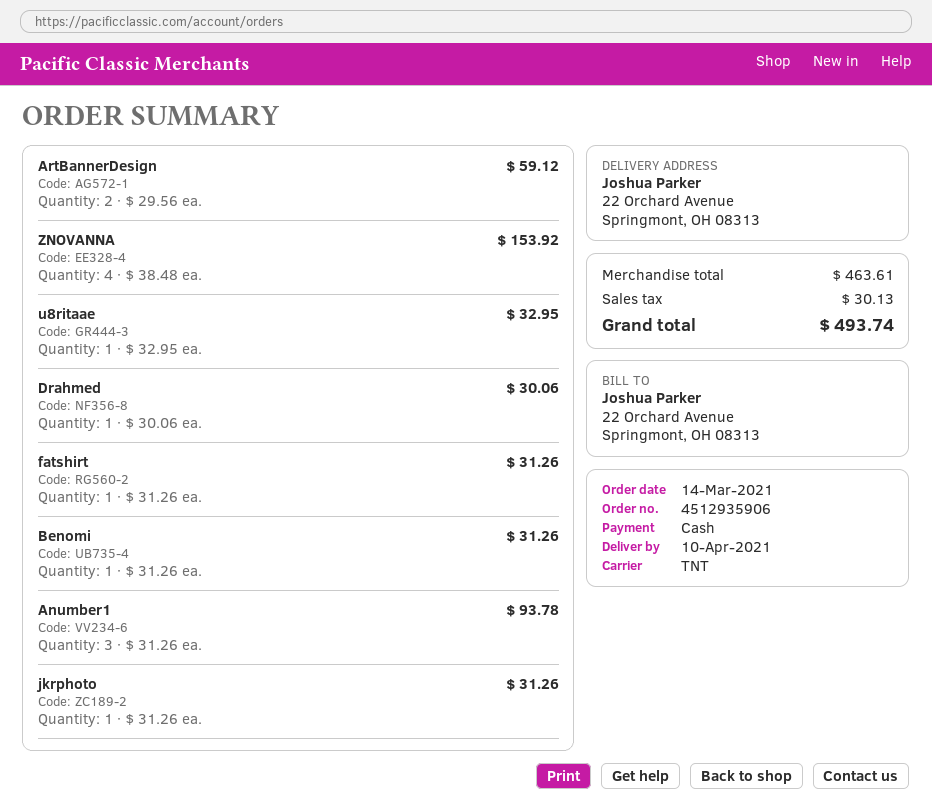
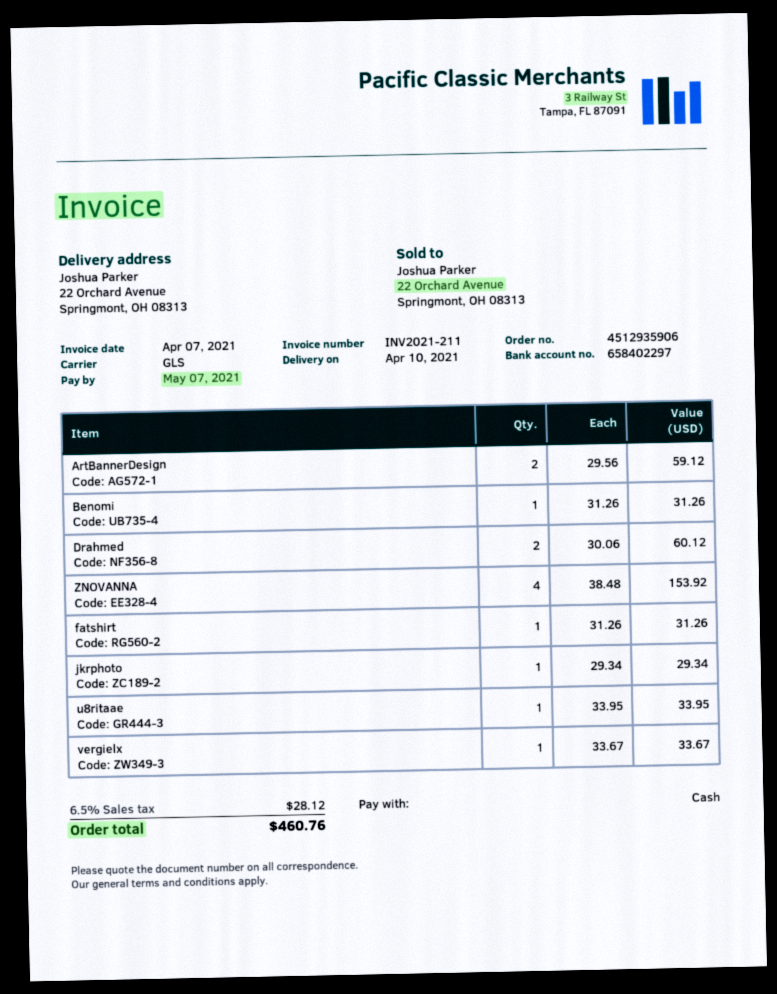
shipping method: TNT -> GLS
u8ritaae: 1 x 32.95 = 32.95 -> 1 x 33.95 = 33.95
Drahmed: 1 x 30.06 = 30.06 -> 2 x 30.06 = 60.12
Anumber1: 3 x 31.26 = 93.78 -> none
jkrphoto: 1 x 31.26 = 31.26 -> 1 x 29.34 = 29.34
vergielx: none -> 1 x 33.67 = 33.67
tax: 30.13 -> 28.12
total: 493.74 -> 460.76

